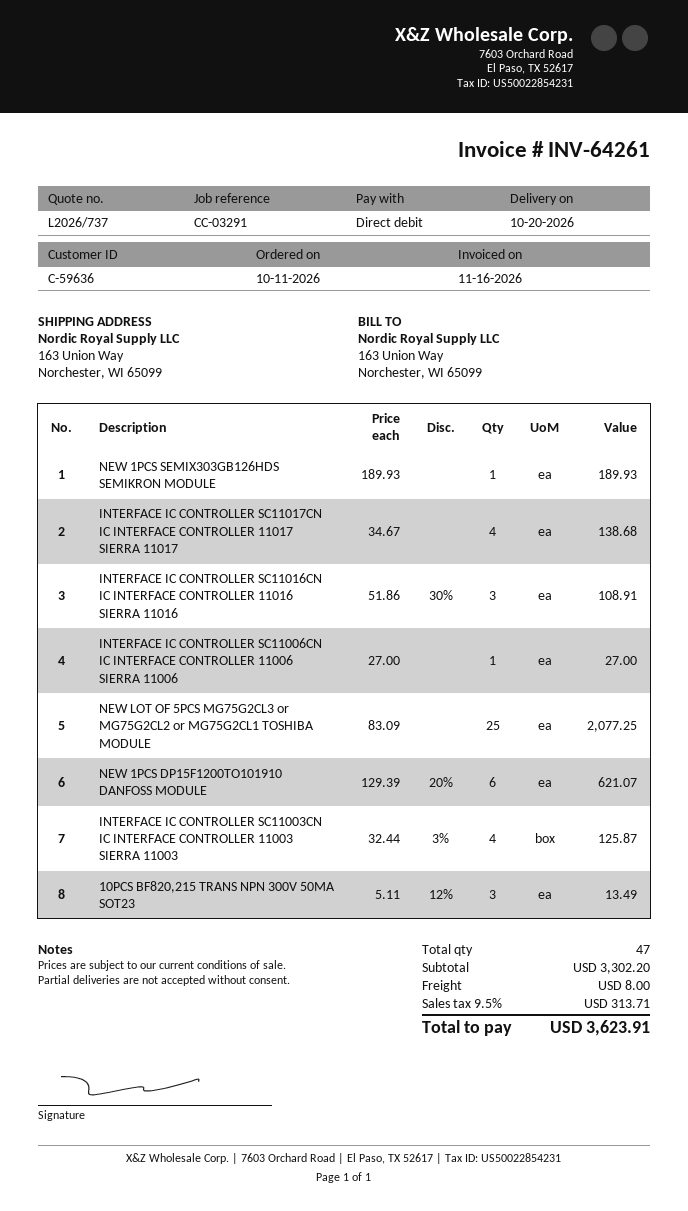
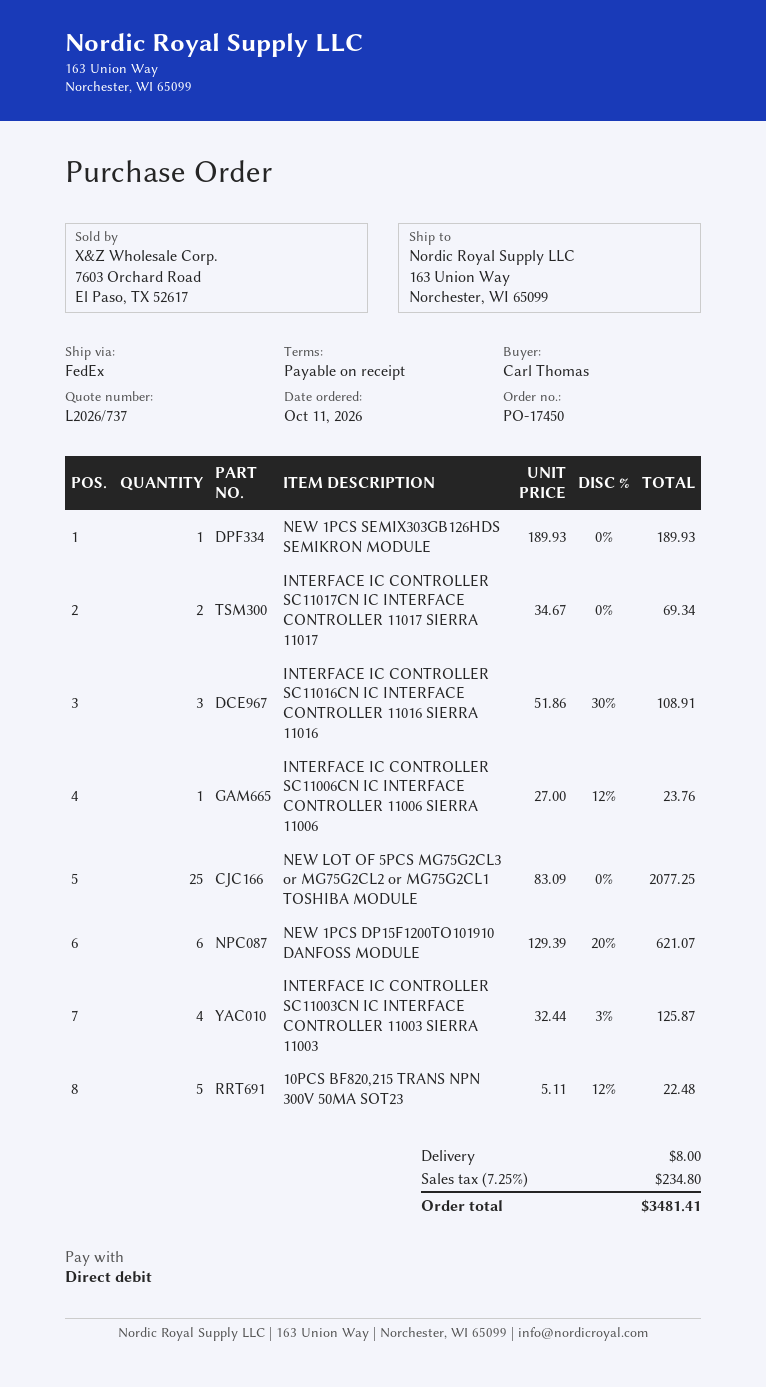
INTERFACE IC CONTROLLER SC11017CN IC INTERFACE CONTROLLER 11017 SIERRA 11017: 4 x 34.67 = 138.68 -> 2 x 34.67 = 69.34
INTERFACE IC CONTROLLER SC11006CN IC INTERFACE CONTROLLER 11006 SIERRA 11006: 1 x 27.00 = 27.00 -> 1 x 27.00 - 12% = 23.76
10PCS BF820,215 TRANS NPN 300V 50MA SOT23: 3 x 5.11 - 12% = 13.49 -> 5 x 5.11 - 12% = 22.48
tax: 9.5% = 313.71 -> 7.25% = 234.80
total: 3623.91 -> 3481.41

